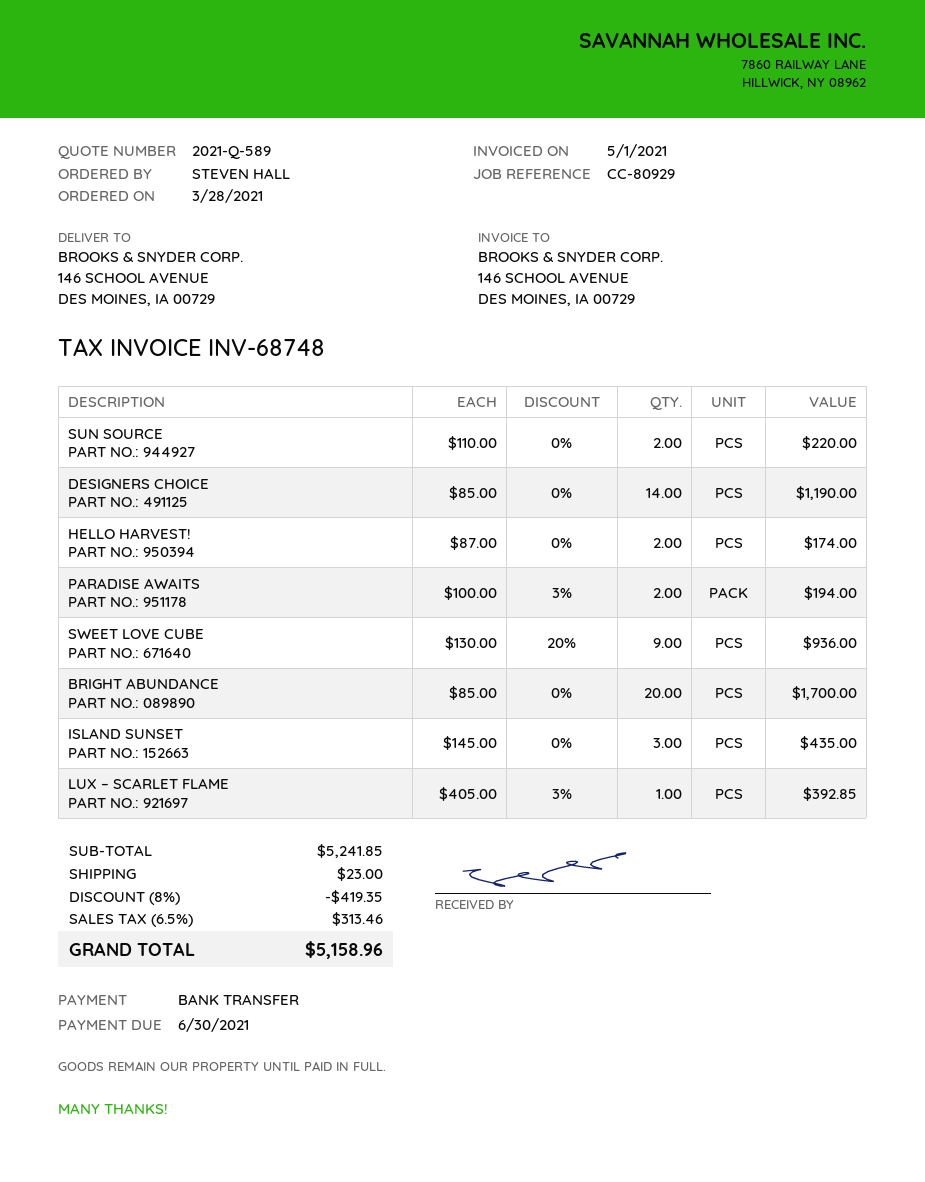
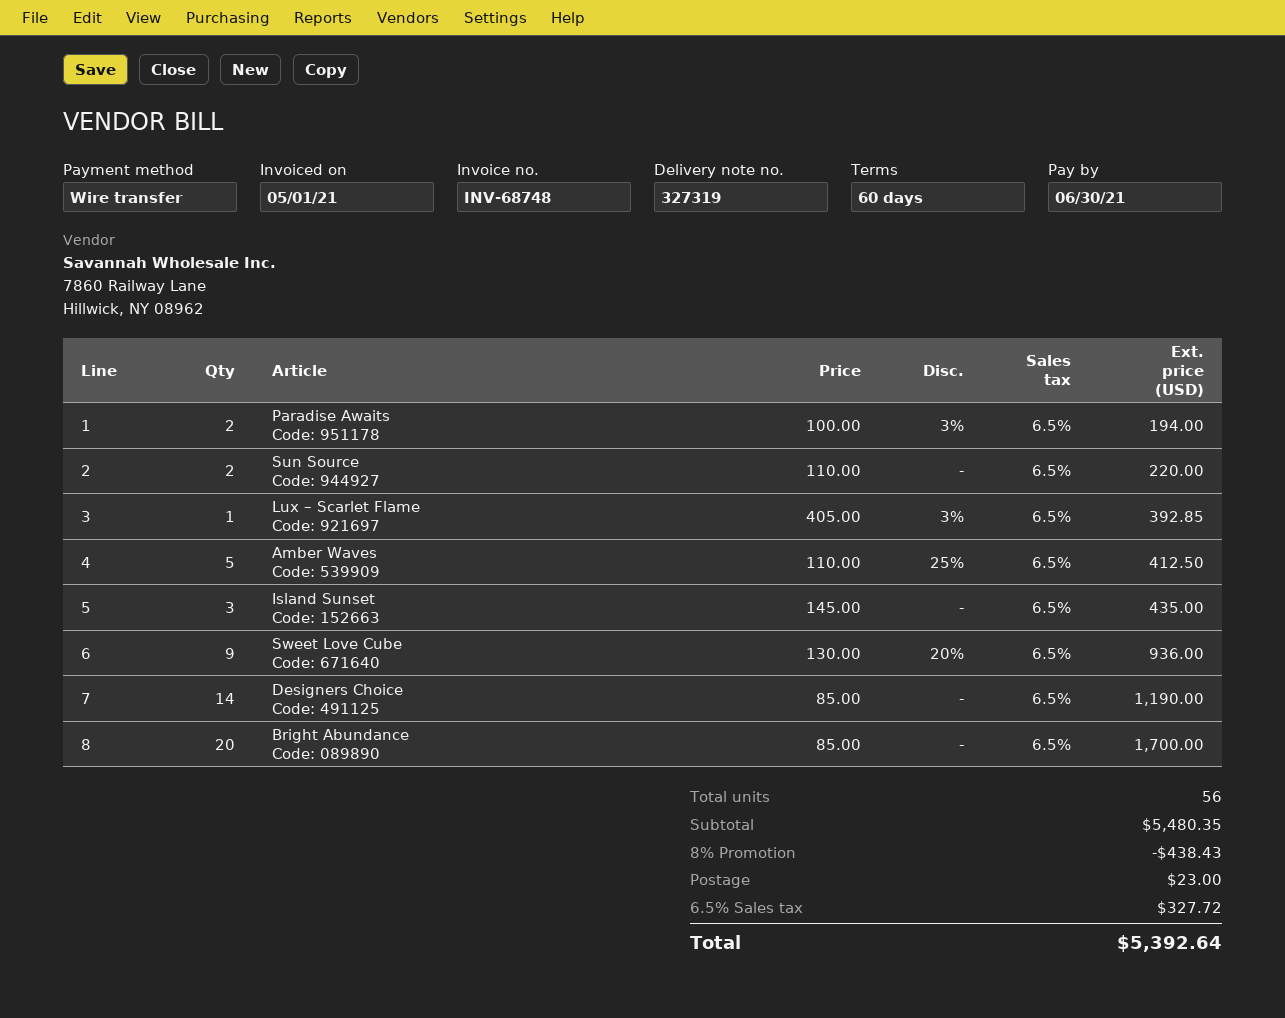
HELLO HARVEST!: 2 x 87.00 = 174.00 -> none
Amber Waves: none -> 5 x 110.00 - 25% = 412.50
subtotal: 5241.85 -> 5480.35
discount: 8% = 419.35 -> 8% = 438.43
tax: 6.5% = 313.46 -> 6.5% = 327.72
total: 5158.96 -> 5392.64

